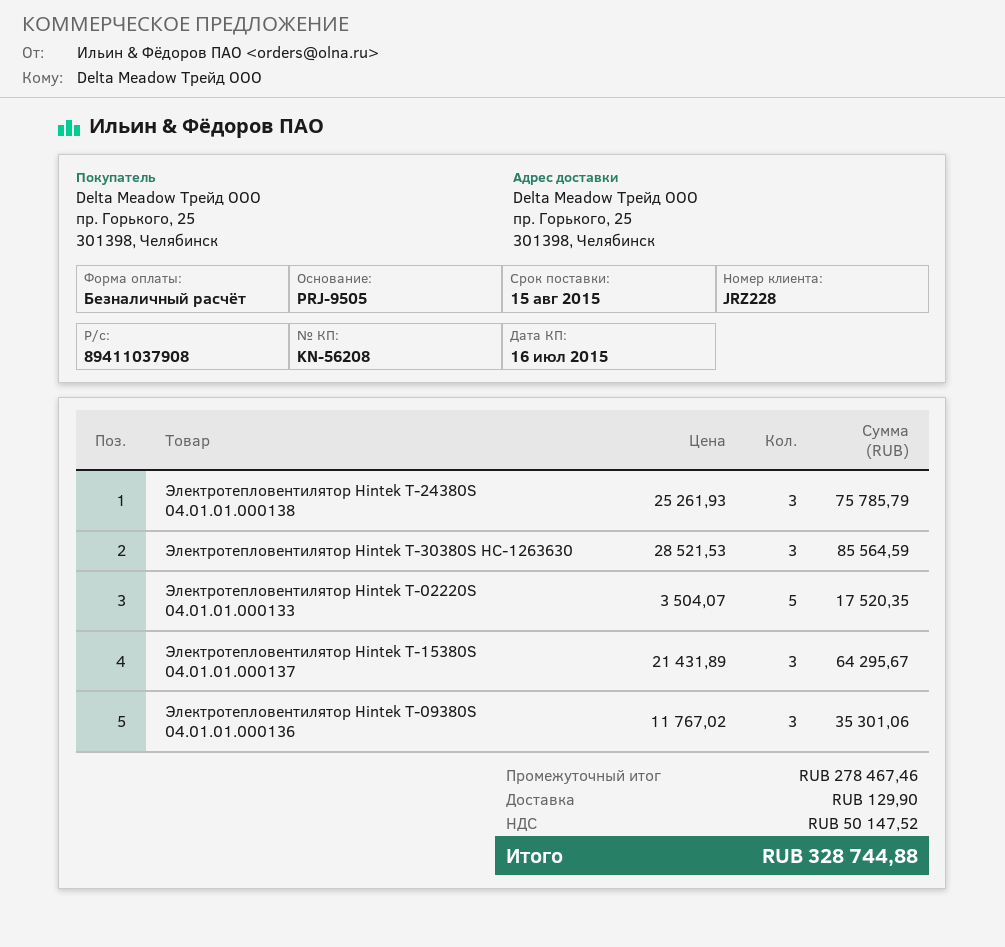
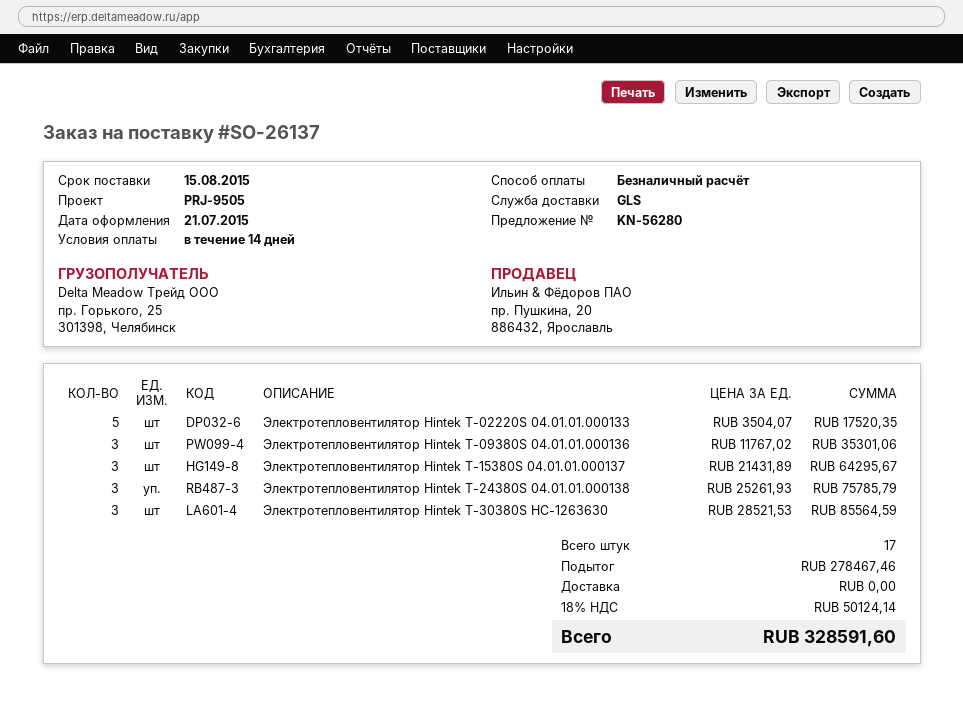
quote number: KN-56208 -> KN-56280
shipping: 129.90 -> 0.00
tax: 50147.52 -> 50124.14
total: 328744.88 -> 328591.60

